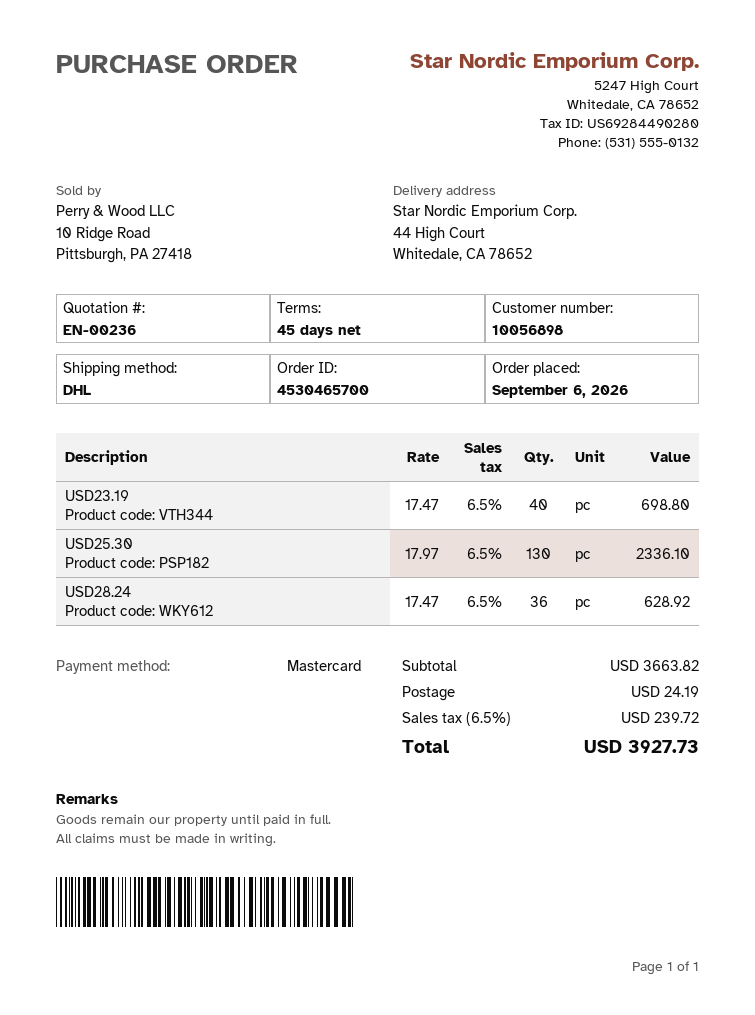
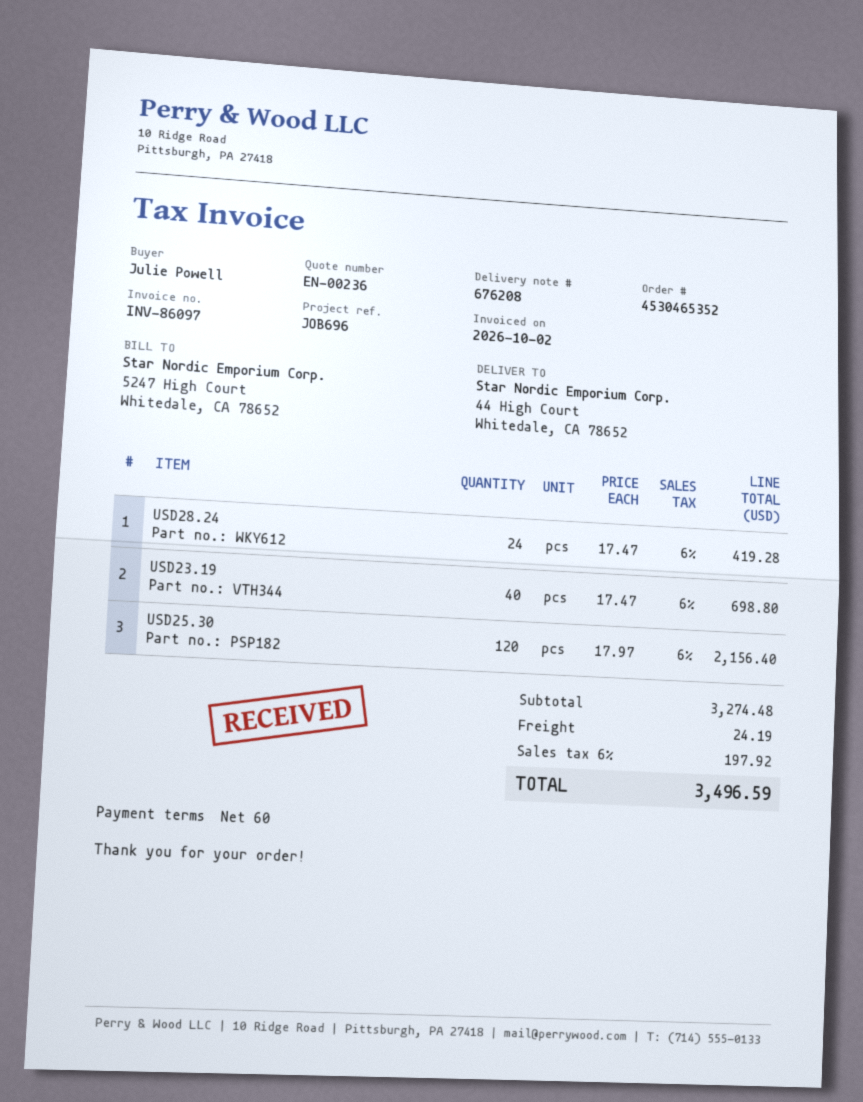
order number: 4530465700 -> 4530465352
payment terms: 45 days -> 60 days
USD25.30: 130 x 17.97 = 2336.10 -> 120 x 17.97 = 2156.40
USD28.24: 36 x 17.47 = 628.92 -> 24 x 17.47 = 419.28
subtotal: 3663.82 -> 3274.48
tax: 6.5% = 239.72 -> 6% = 197.92
total: 3927.73 -> 3496.59

